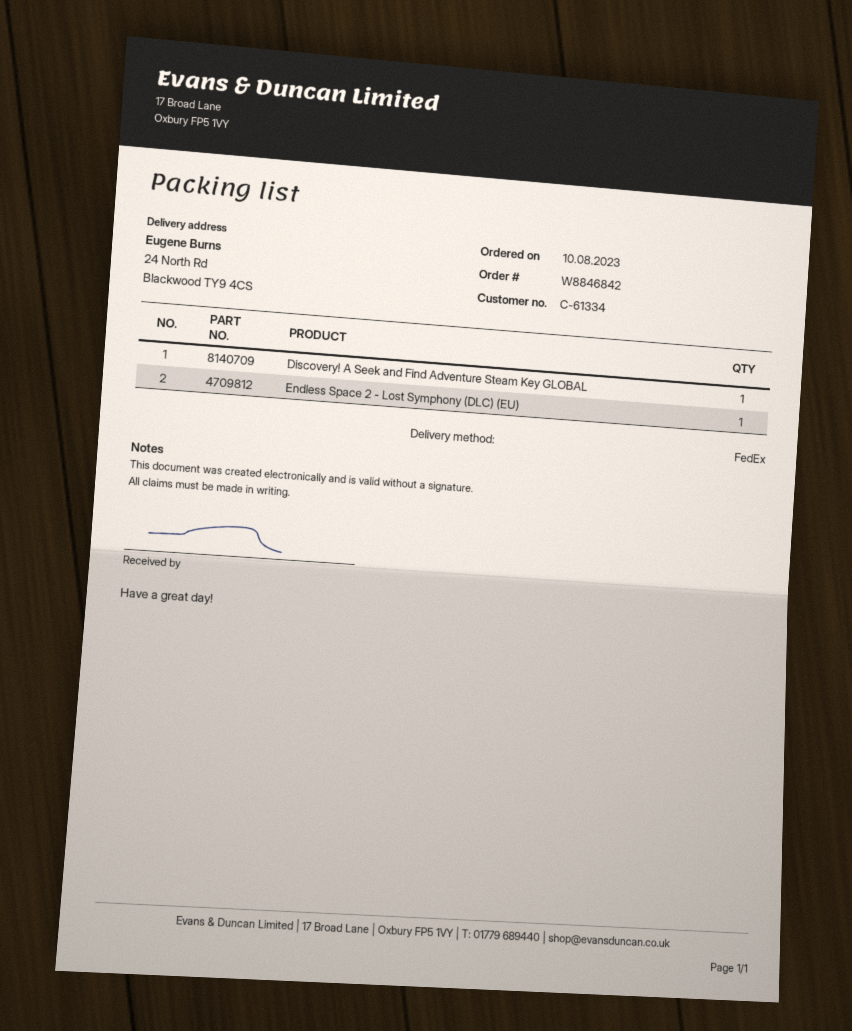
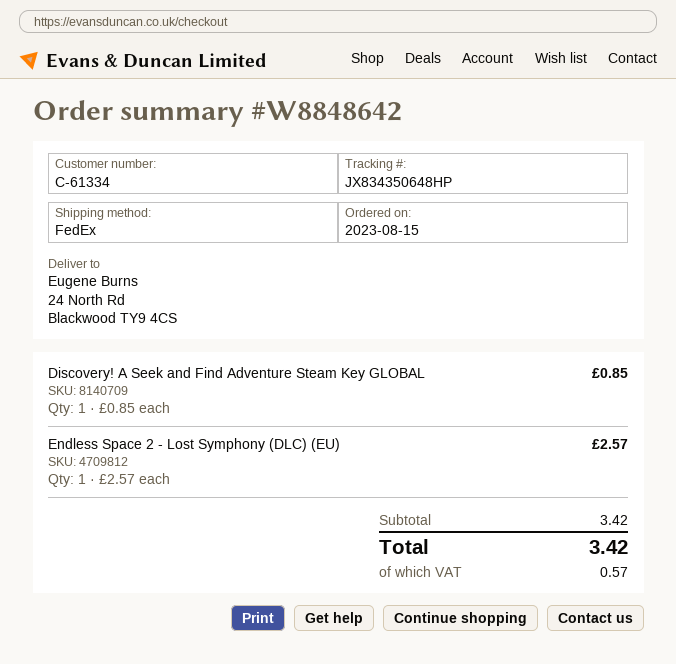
order number: W8846842 -> W8848642
order date: 2023-08-10 -> 2023-08-15

